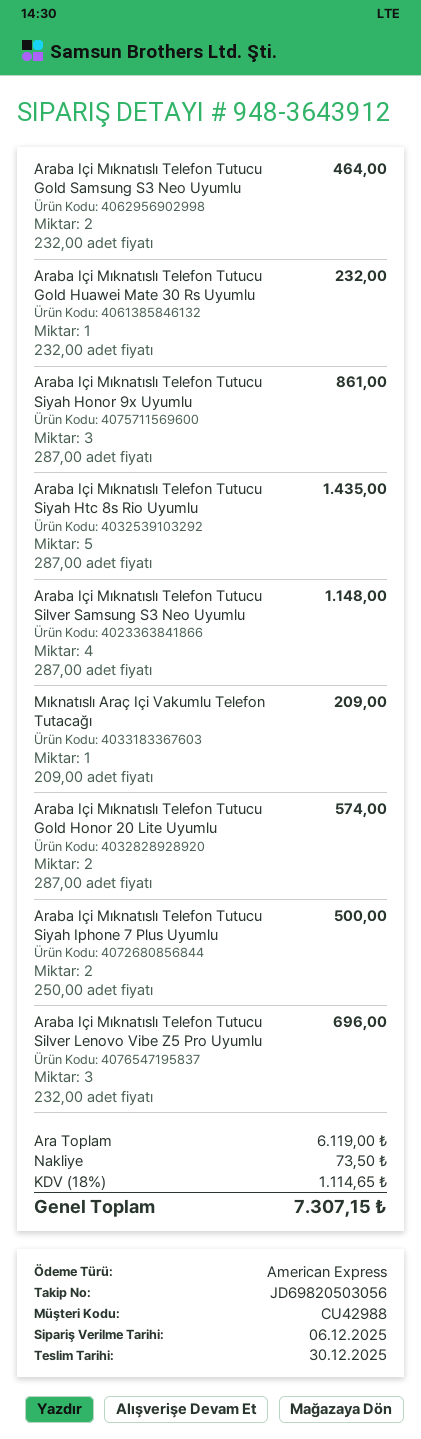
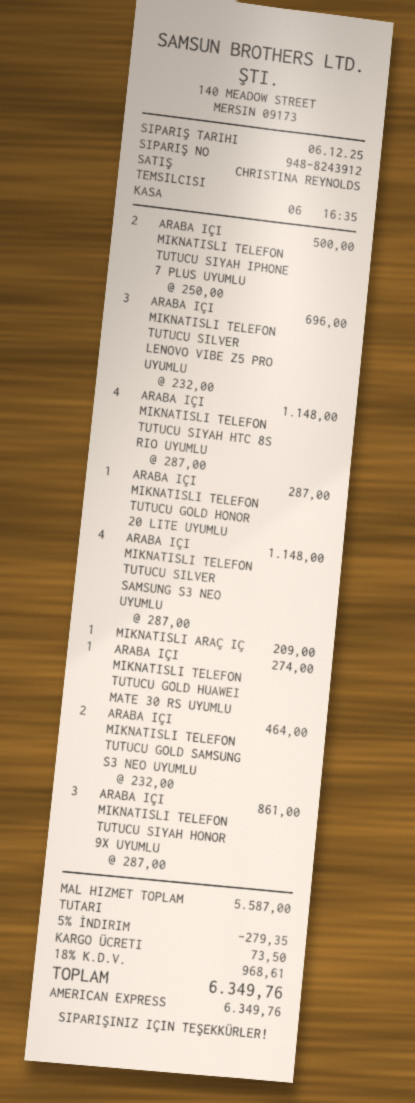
order number: 948-3643912 -> 948-8243912
Araba Içi Mıknatıslı Telefon Tutucu Gold Huawei Mate 30 Rs Uyumlu: 1 x 232.00 = 232.00 -> 1 x 274.00 = 274.00
Araba Içi Mıknatıslı Telefon Tutucu Siyah Htc 8s Rio Uyumlu: 5 x 287.00 = 1435.00 -> 4 x 287.00 = 1148.00
Araba Içi Mıknatıslı Telefon Tutucu Gold Honor 20 Lite Uyumlu: 2 x 287.00 = 574.00 -> 1 x 287.00 = 287.00
subtotal: 6119.00 -> 5587.00
discount: none -> 5% = 279.35
tax: 18% = 1114.65 -> 18% = 968.61
total: 7307.15 -> 6349.76

